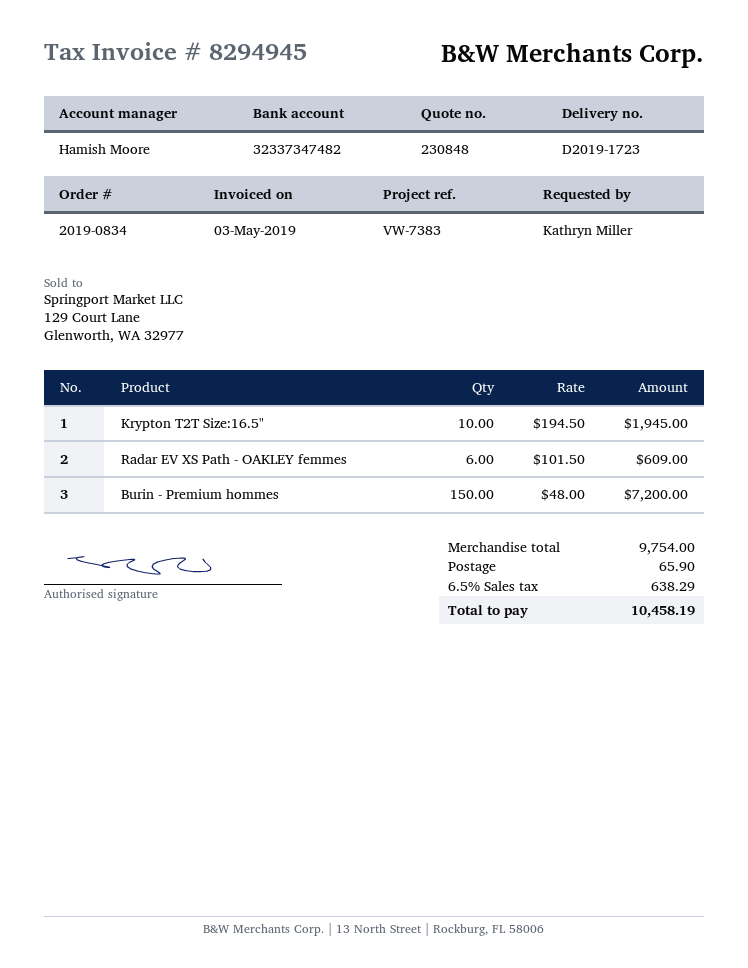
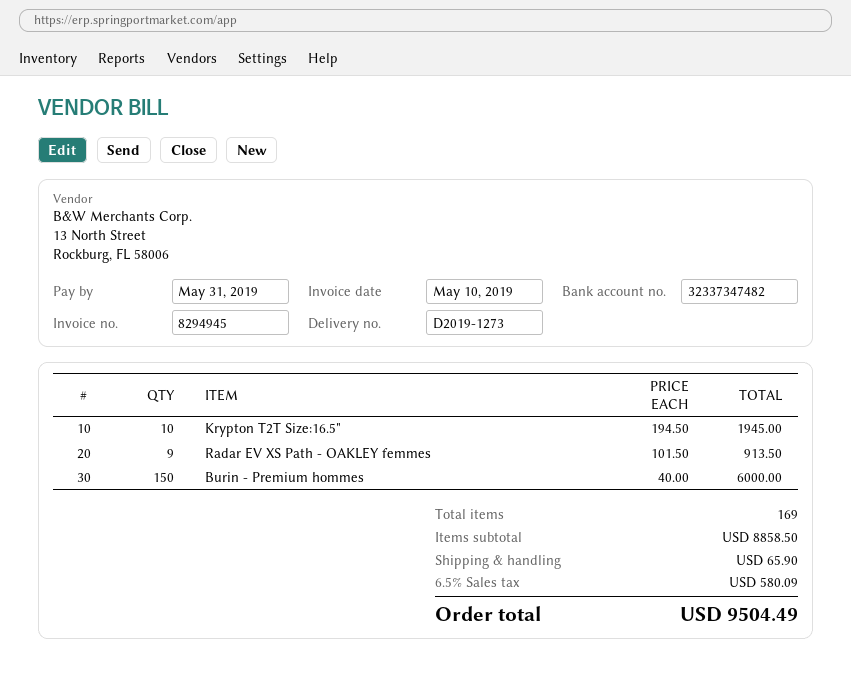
delivery note number: D2019-1723 -> D2019-1273
invoice date: 2019-05-03 -> 2019-05-10
Radar EV XS Path - OAKLEY femmes: 6 x 101.50 = 609.00 -> 9 x 101.50 = 913.50
Burin - Premium hommes: 150 x 48.00 = 7200.00 -> 150 x 40.00 = 6000.00
subtotal: 9754.00 -> 8858.50
tax: 6.5% = 638.29 -> 6.5% = 580.09
total: 10458.19 -> 9504.49

